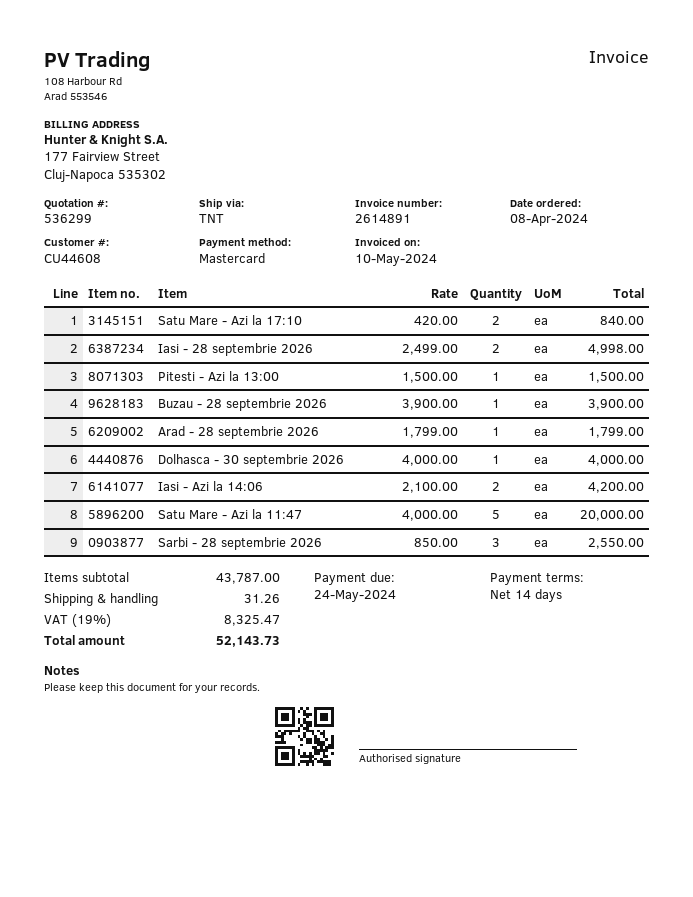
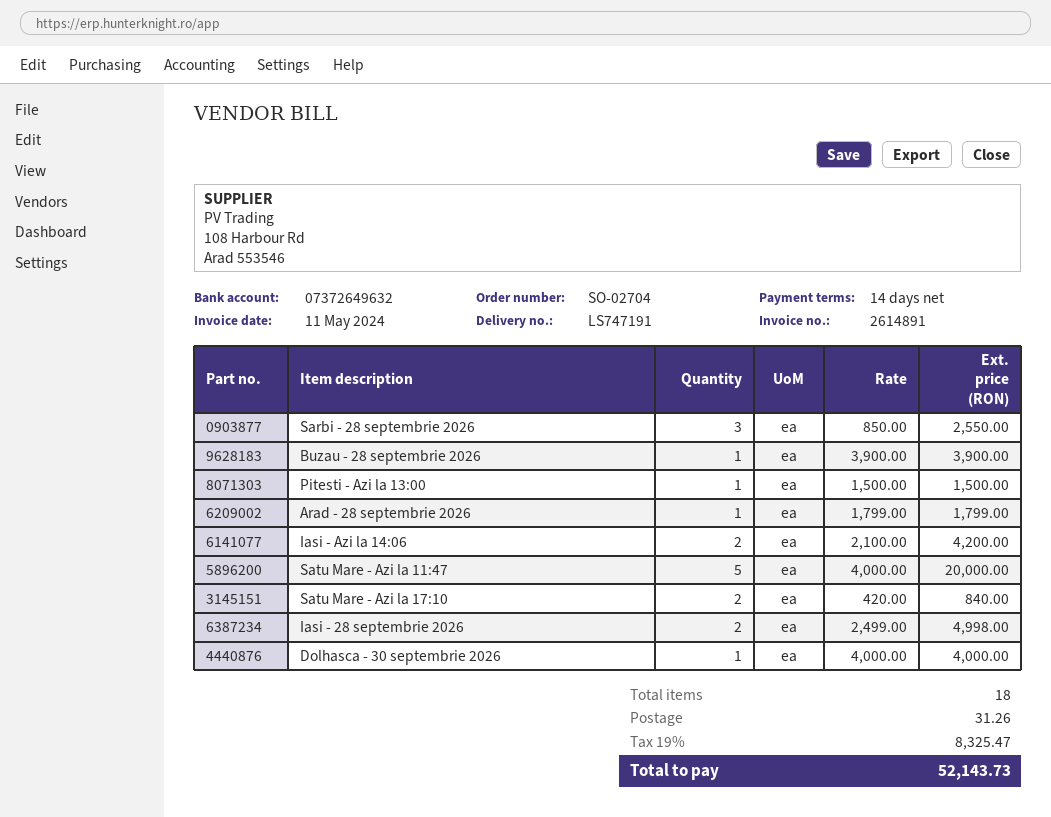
invoice date: 2024-05-10 -> 2024-05-11

